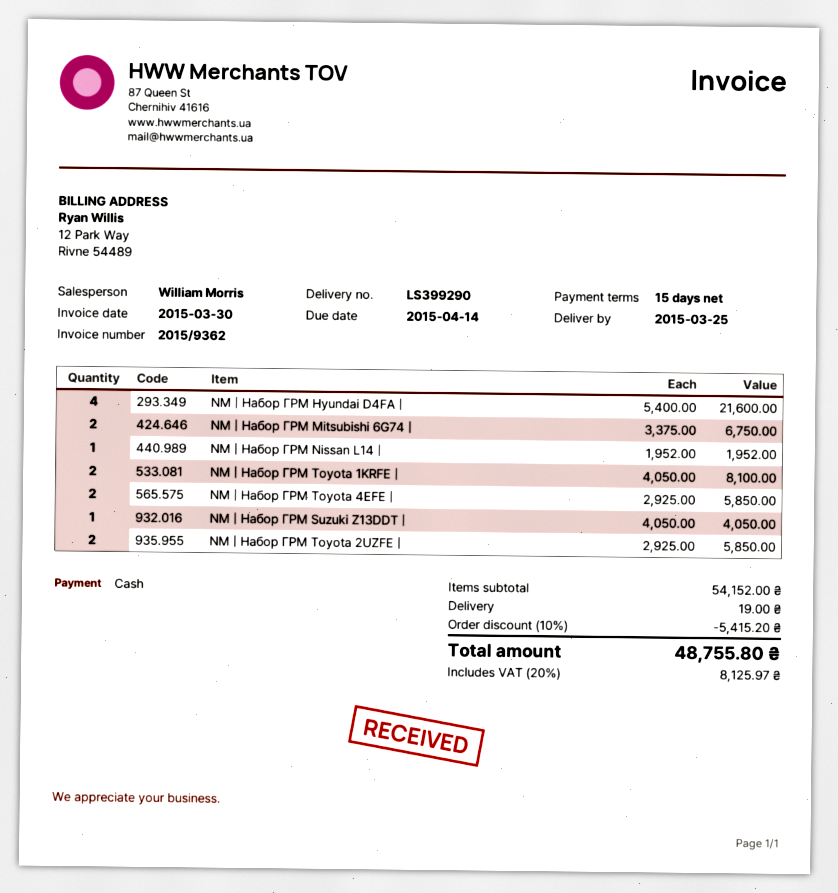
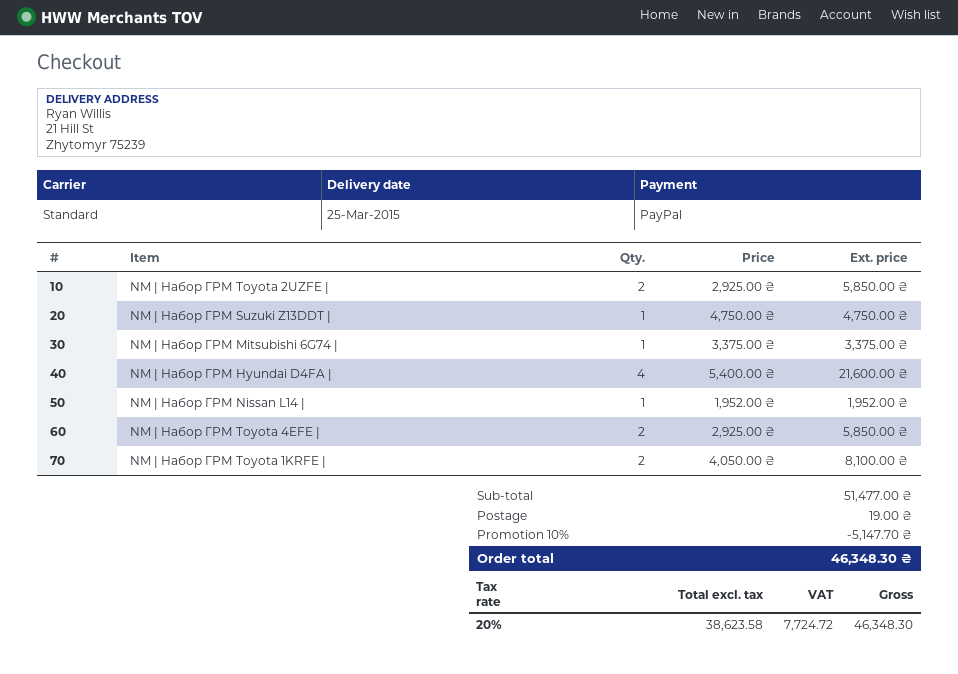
payment method: cash -> PayPal
NM | Набор ГРМ Mitsubishi 6G74 |: 2 x 3375.00 = 6750.00 -> 1 x 3375.00 = 3375.00
NM | Набор ГРМ Suzuki Z13DDT |: 1 x 4050.00 = 4050.00 -> 1 x 4750.00 = 4750.00
subtotal: 54152.00 -> 51477.00
discount: 10% = 5415.20 -> 10% = 5147.70
tax: 20% = 8125.97 -> 20% = 7724.72
total: 48755.80 -> 46348.30

